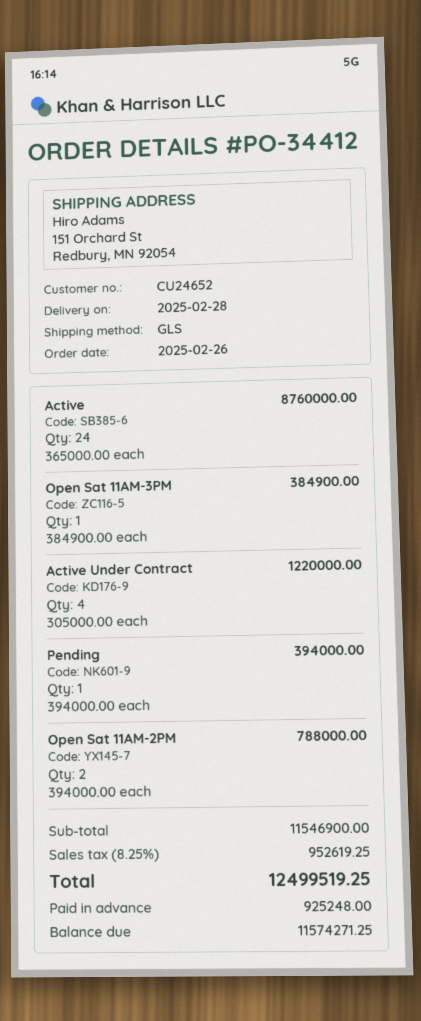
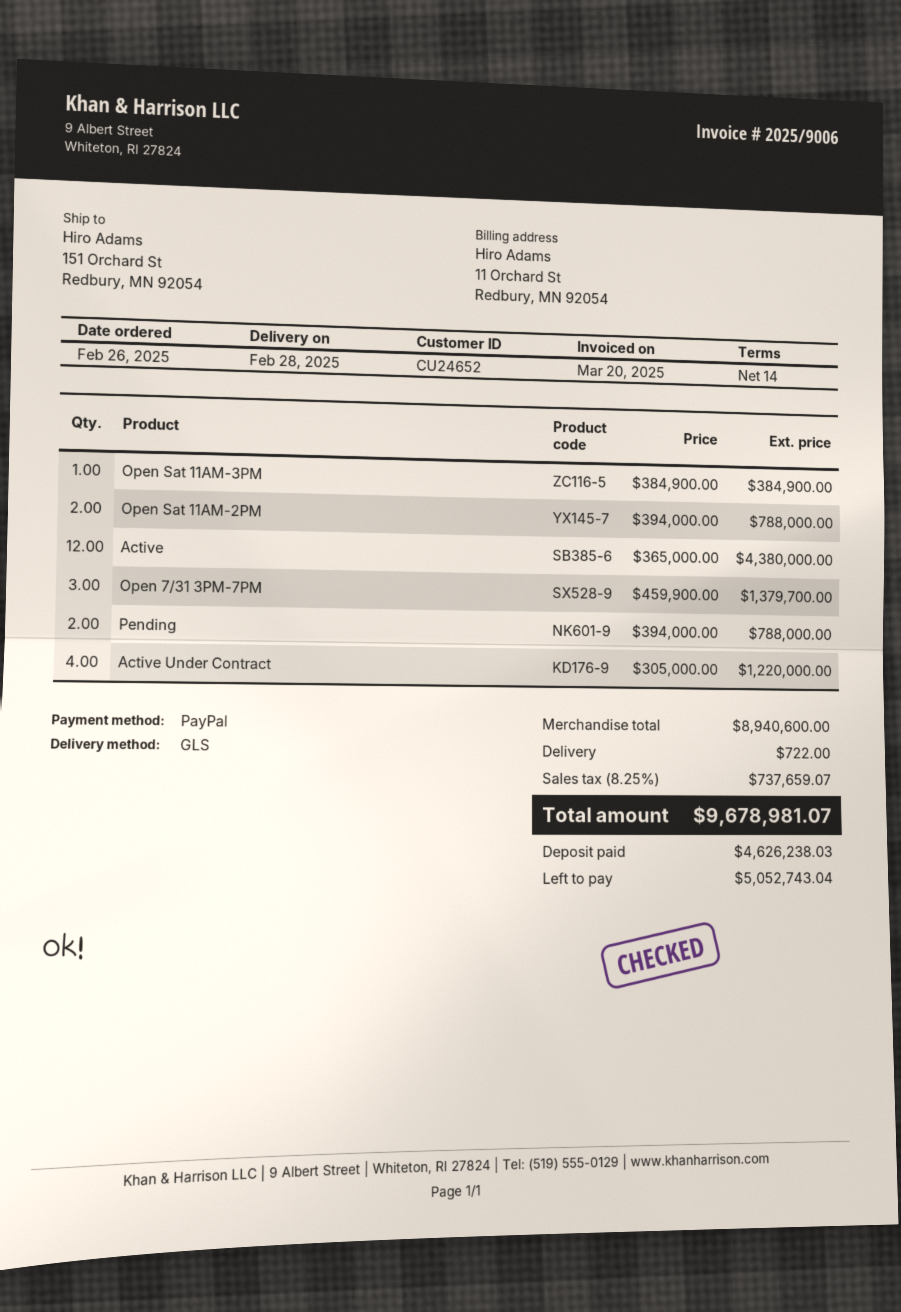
Active: 24 x 365000.00 = 8760000.00 -> 12 x 365000.00 = 4380000.00
Pending: 1 x 394000.00 = 394000.00 -> 2 x 394000.00 = 788000.00
Open 7/31 3PM-7PM: none -> 3 x 459900.00 = 1379700.00
subtotal: 11546900.00 -> 8940600.00
shipping: none -> 722.00
tax: 8.25% = 952619.25 -> 8.25% = 737659.07
total: 12499519.25 -> 9678981.07
deposit: 925248.00 -> 4626238.03
balance: 11574271.25 -> 5052743.04

